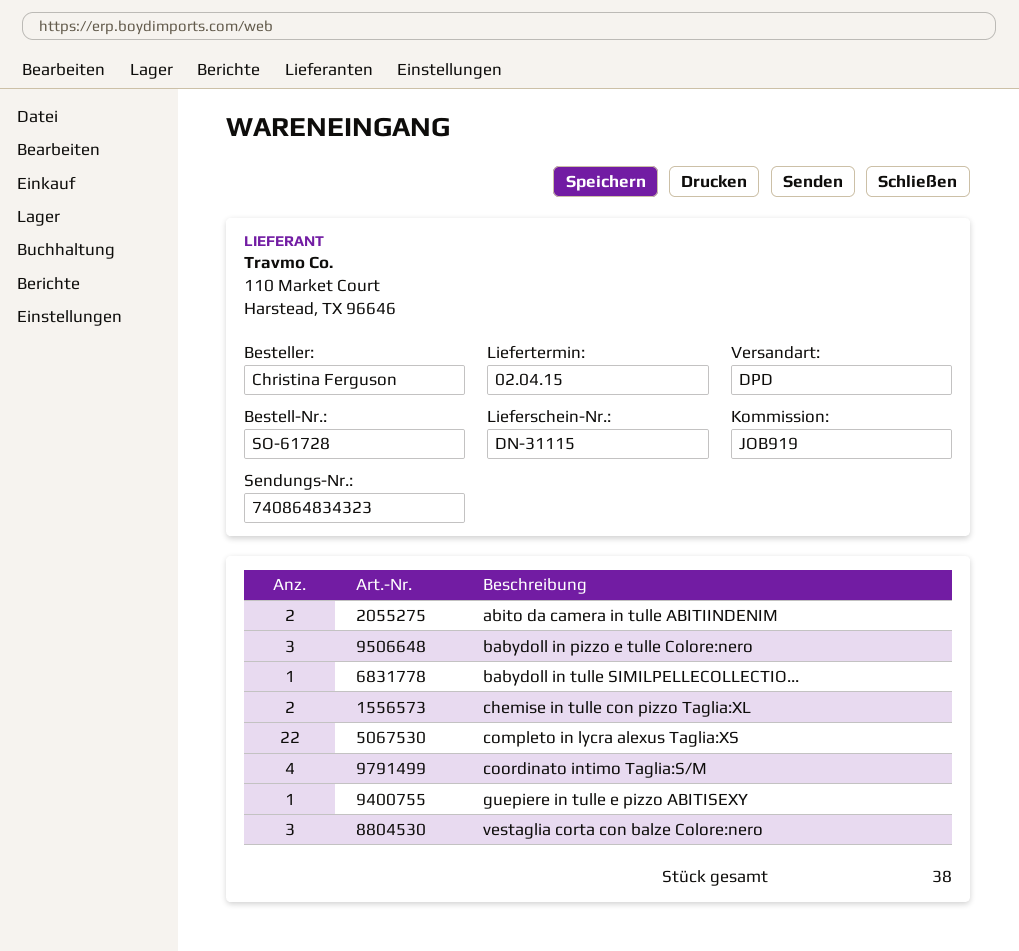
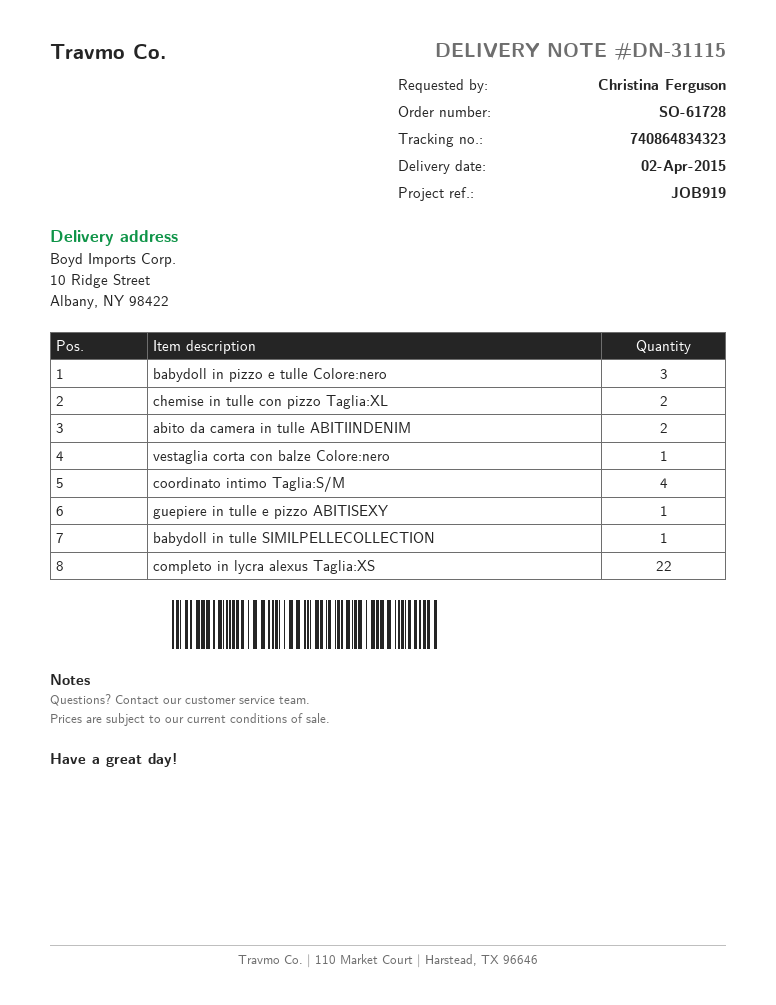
vestaglia corta con balze Colore:nero: 3 -> 1

